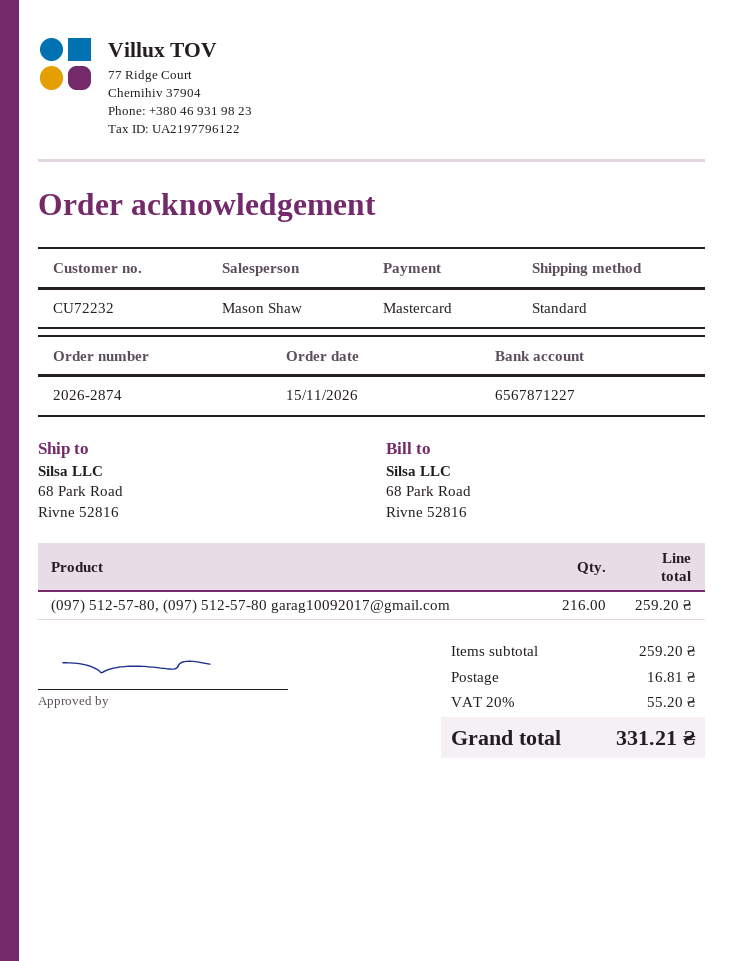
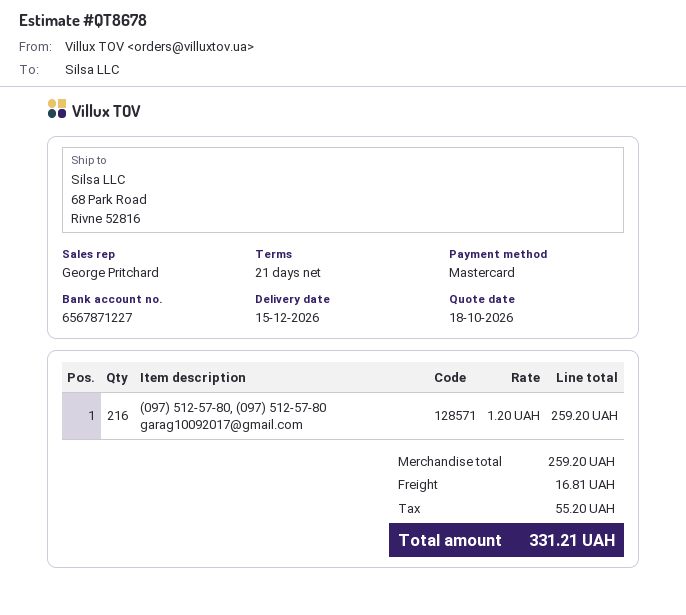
sales rep: Mason Shaw -> George Pritchard

